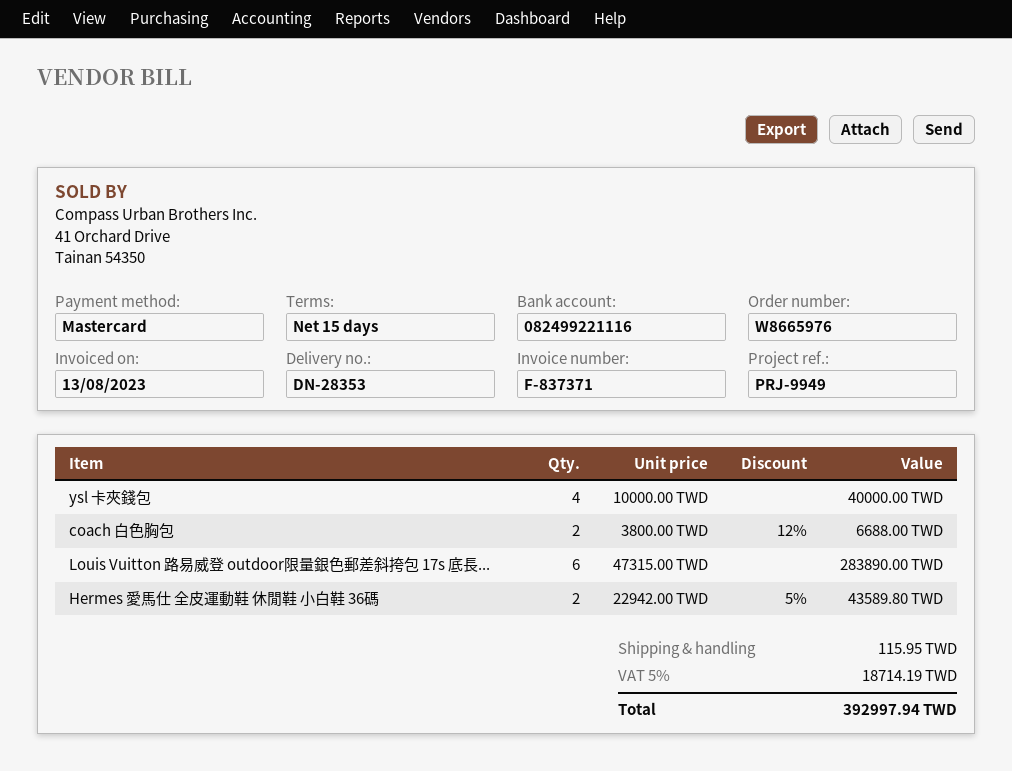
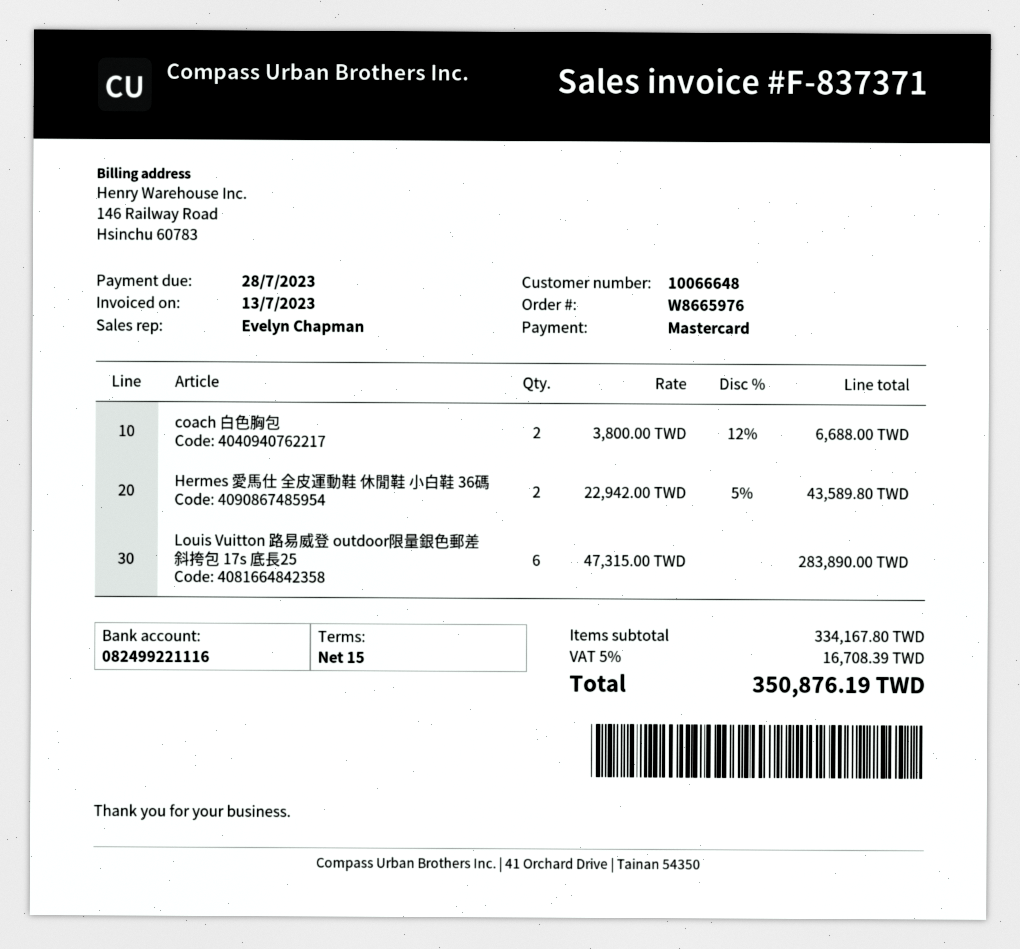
invoice date: 2023-08-13 -> 2023-07-13
ysl 卡夾錢包: 4 x 10000.00 = 40000.00 -> none
shipping: 115.95 -> none
tax: 5% = 18714.19 -> 5% = 16708.39
total: 392997.94 -> 350876.19

